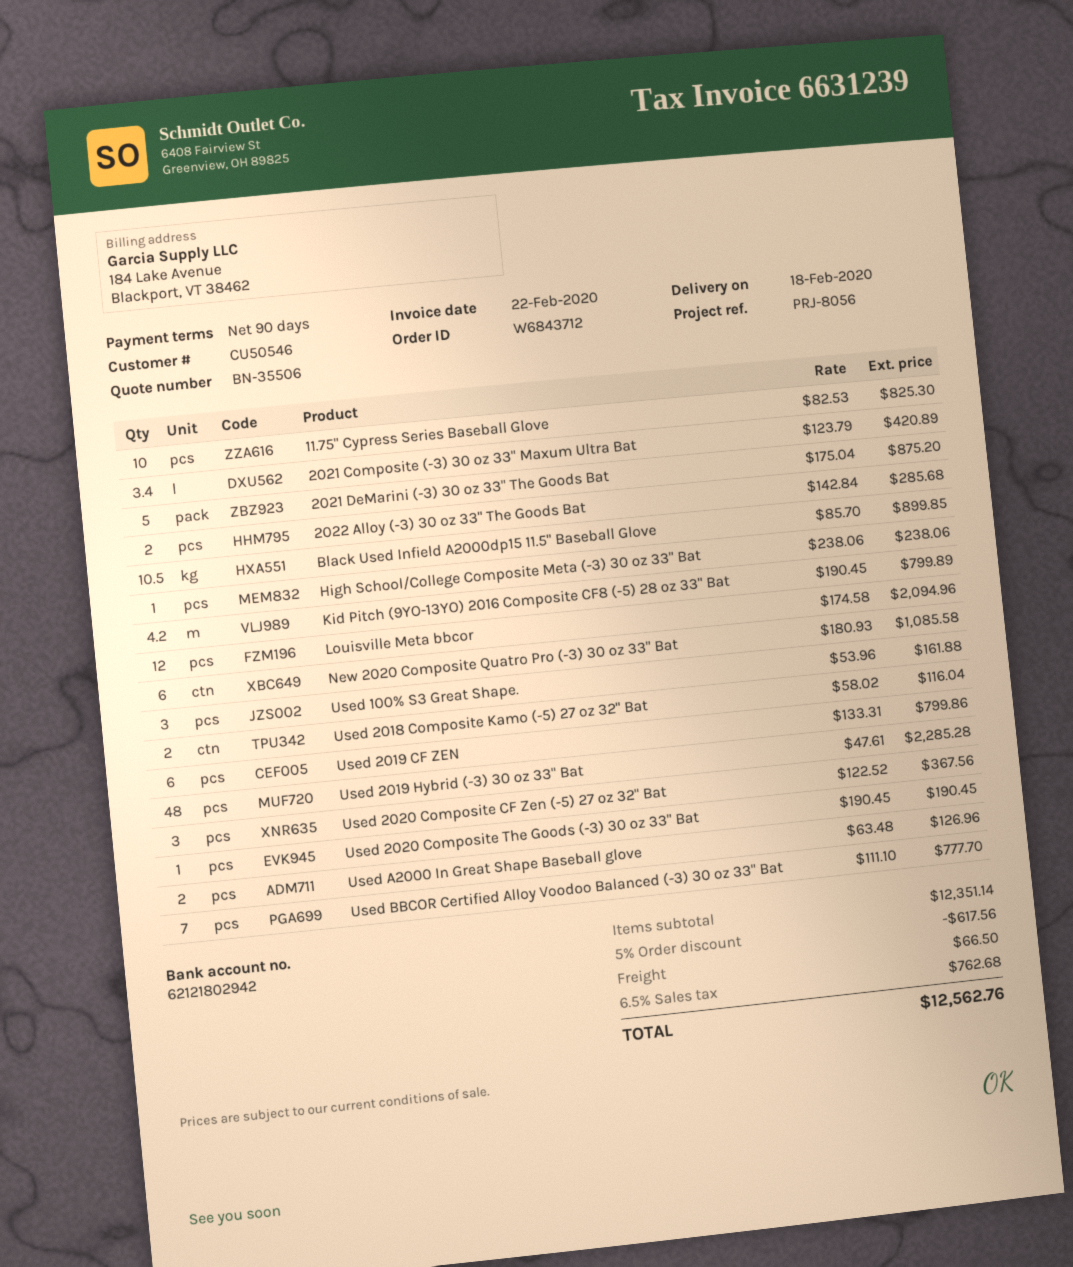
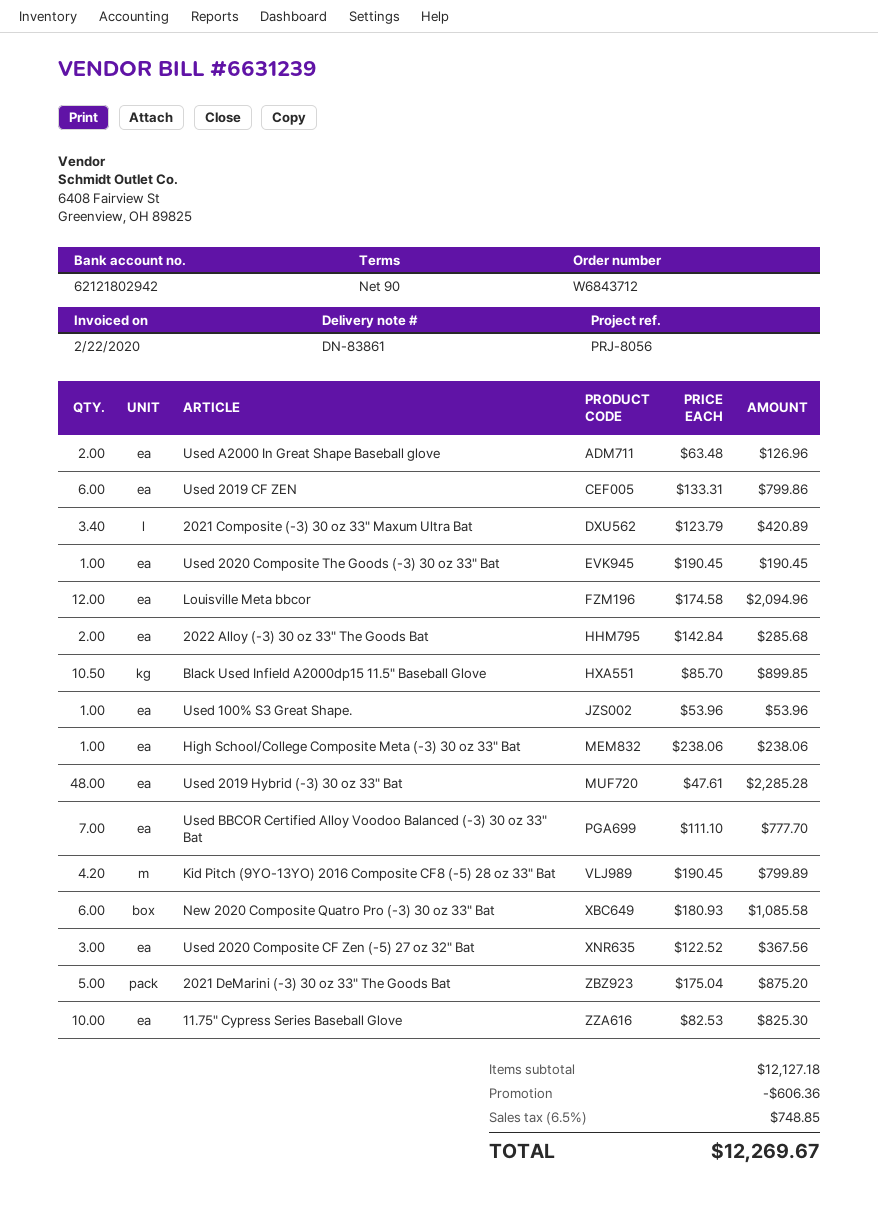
Used 100% S3 Great Shape.: 3 x 53.96 = 161.88 -> 1 x 53.96 = 53.96
Used 2018 Composite Kamo (-5) 27 oz 32" Bat: 2 x 58.02 = 116.04 -> none
subtotal: 12351.14 -> 12127.18
discount: 617.56 -> 606.36
shipping: 66.50 -> none
tax: 6.5% = 762.68 -> 6.5% = 748.85
total: 12562.76 -> 12269.67

